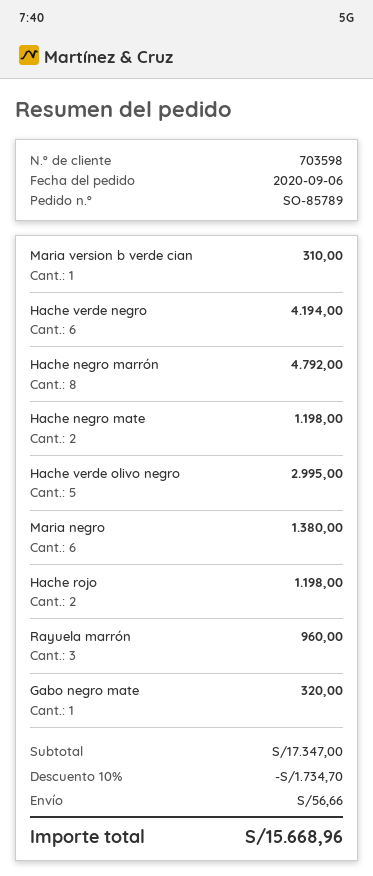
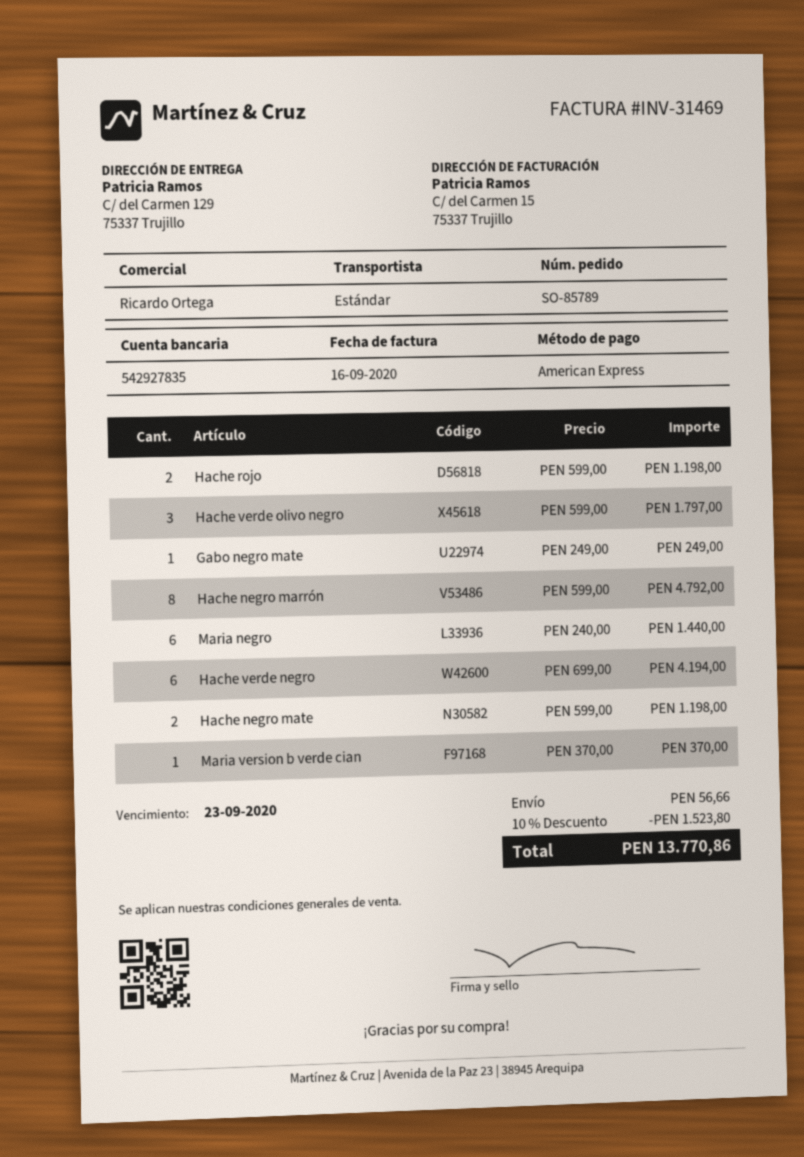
Maria version b verde cian: 1 for 310.00 -> 1 for 370.00
Hache verde olivo negro: 5 for 2995.00 -> 3 for 1797.00
Maria negro: 6 for 1380.00 -> 6 for 1440.00
Rayuela marrón: 3 for 960.00 -> none
Gabo negro mate: 1 for 320.00 -> 1 for 249.00
discount: 10% = 1734.70 -> 10% = 1523.80
total: 15668.96 -> 13770.86

